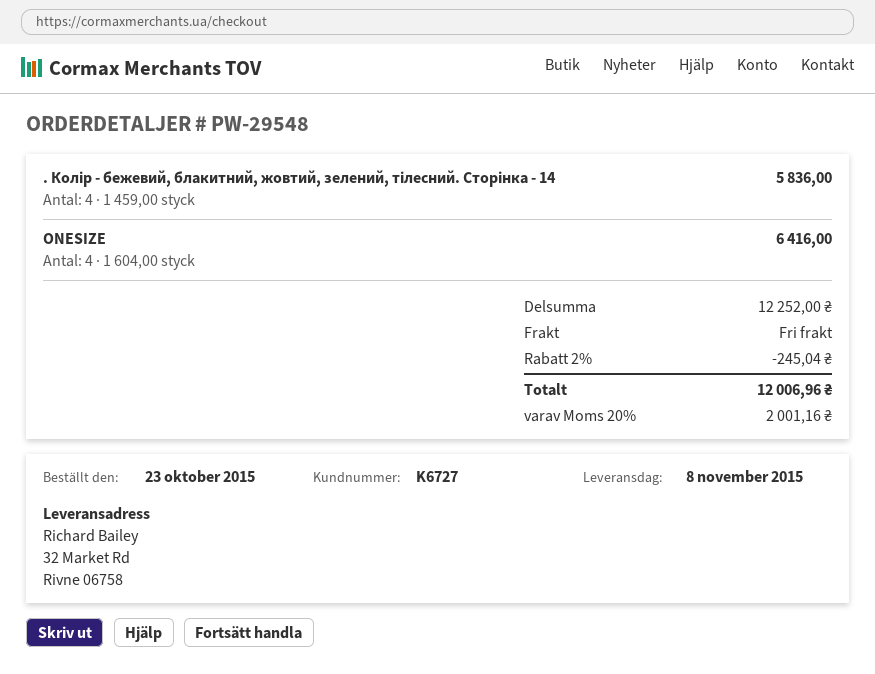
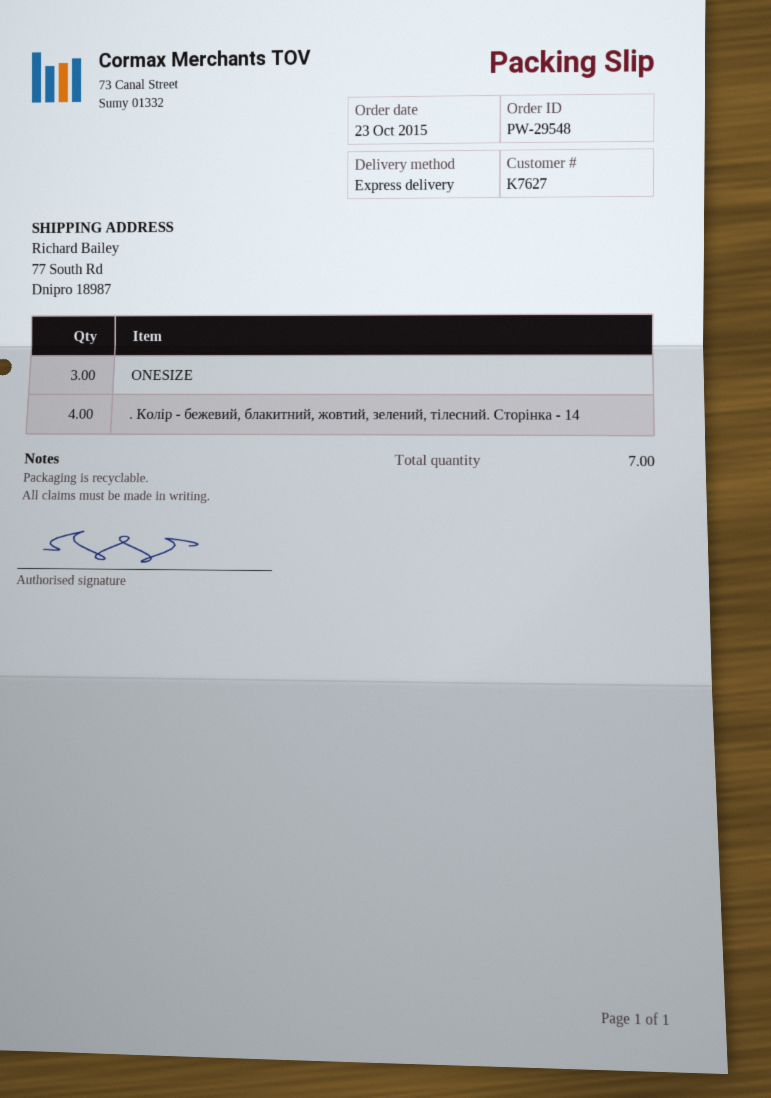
customer number: K6727 -> K7627
ship to: 32 Market Rd, Rivne 06758 -> 77 South Rd, Dnipro 18987
ONESIZE: 4 -> 3

